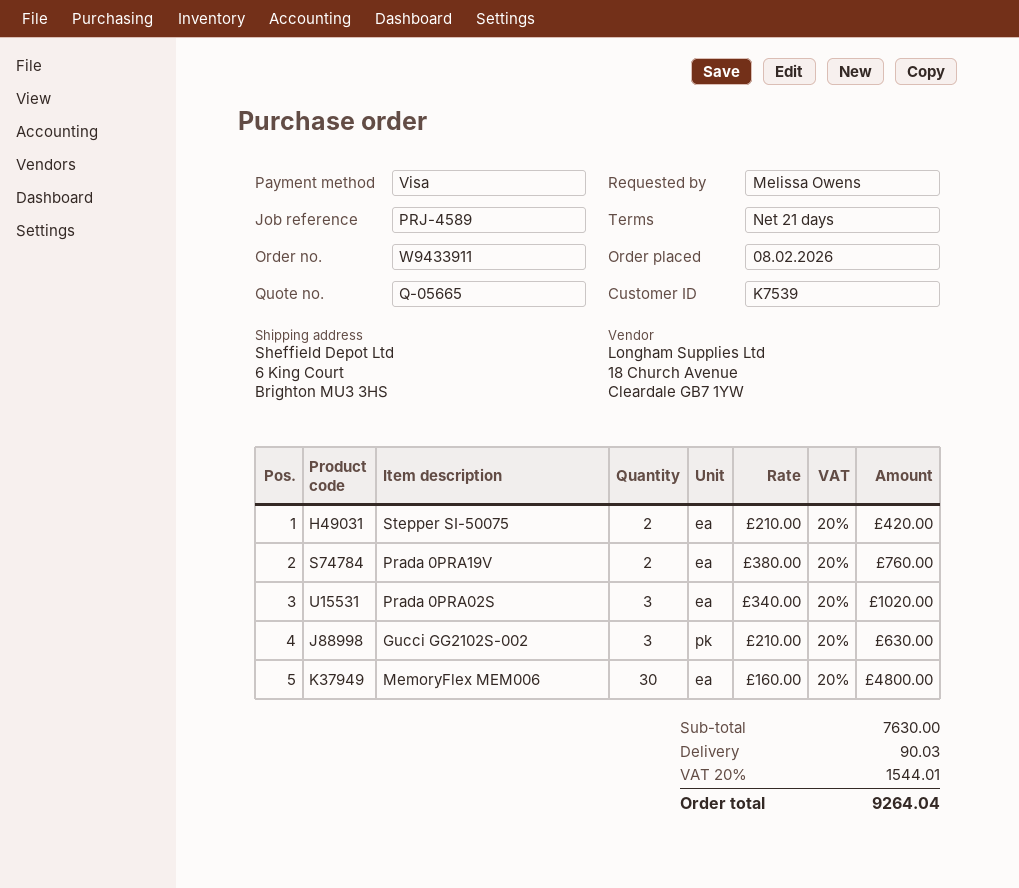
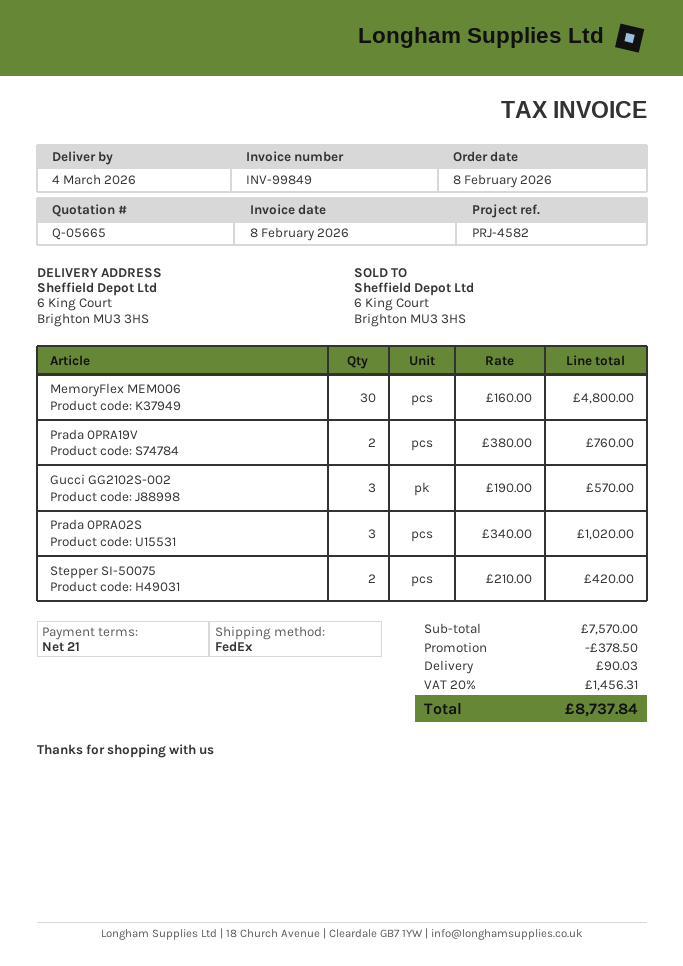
reference: PRJ-4589 -> PRJ-4582
Gucci GG2102S-002: 3 x 210.00 = 630.00 -> 3 x 190.00 = 570.00
subtotal: 7630.00 -> 7570.00
discount: none -> 378.50
tax: 20% = 1544.01 -> 20% = 1456.31
total: 9264.04 -> 8737.84

